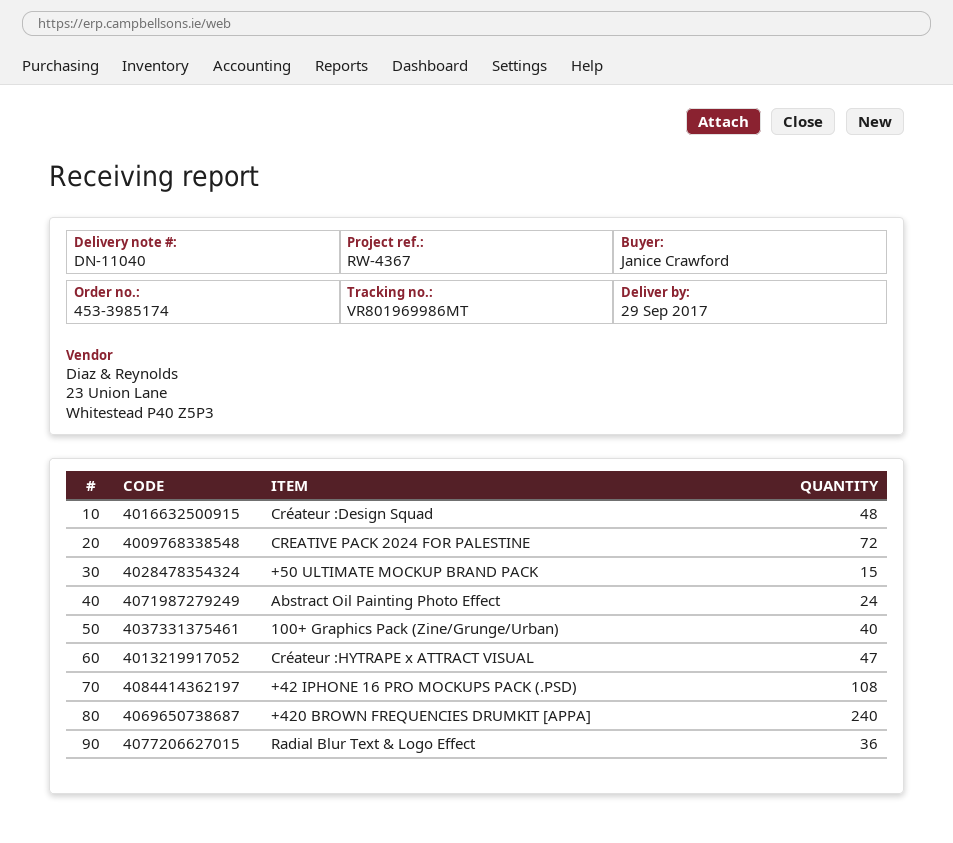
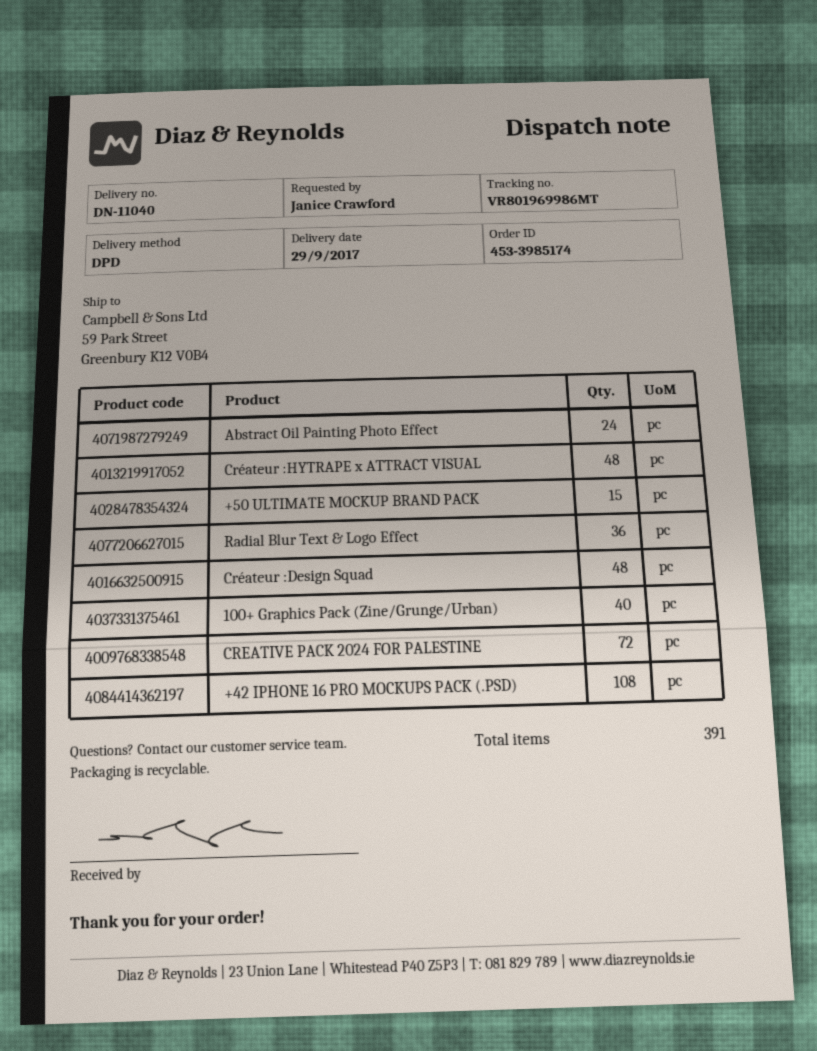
Créateur :HYTRAPE x ATTRACT VISUAL: 47 -> 48
+420 BROWN FREQUENCIES DRUMKIT [APPA]: 240 -> none

